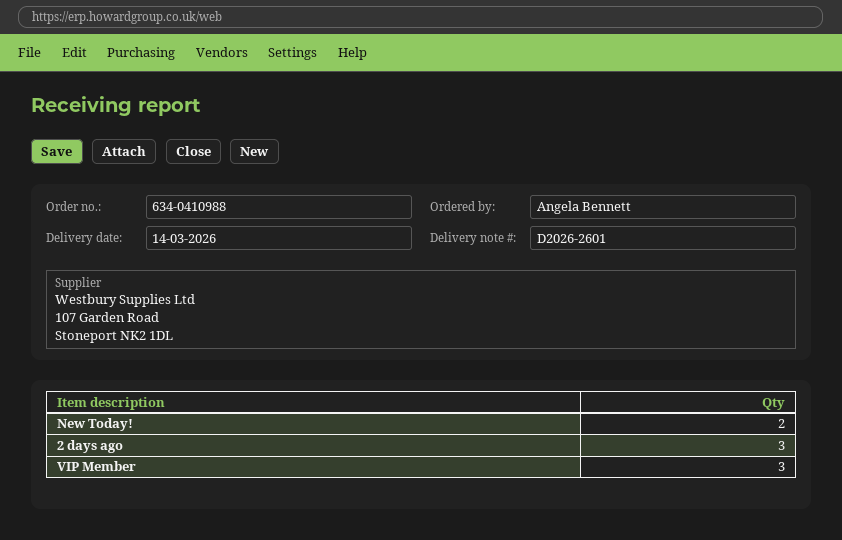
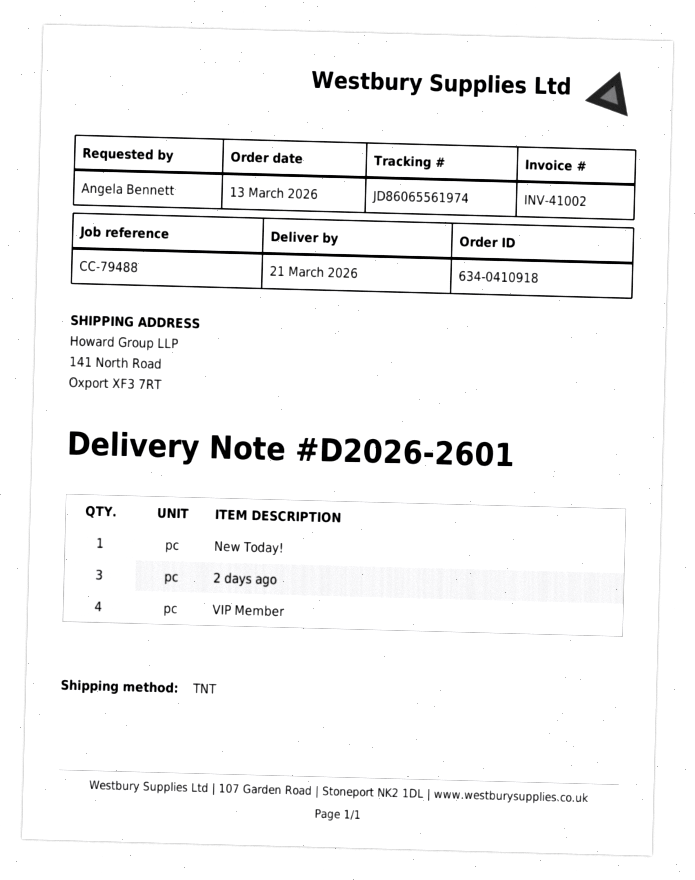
order number: 634-0410988 -> 634-0410918
delivery date: 2026-03-14 -> 2026-03-21
New Today!: 2 -> 1
VIP Member: 3 -> 4

